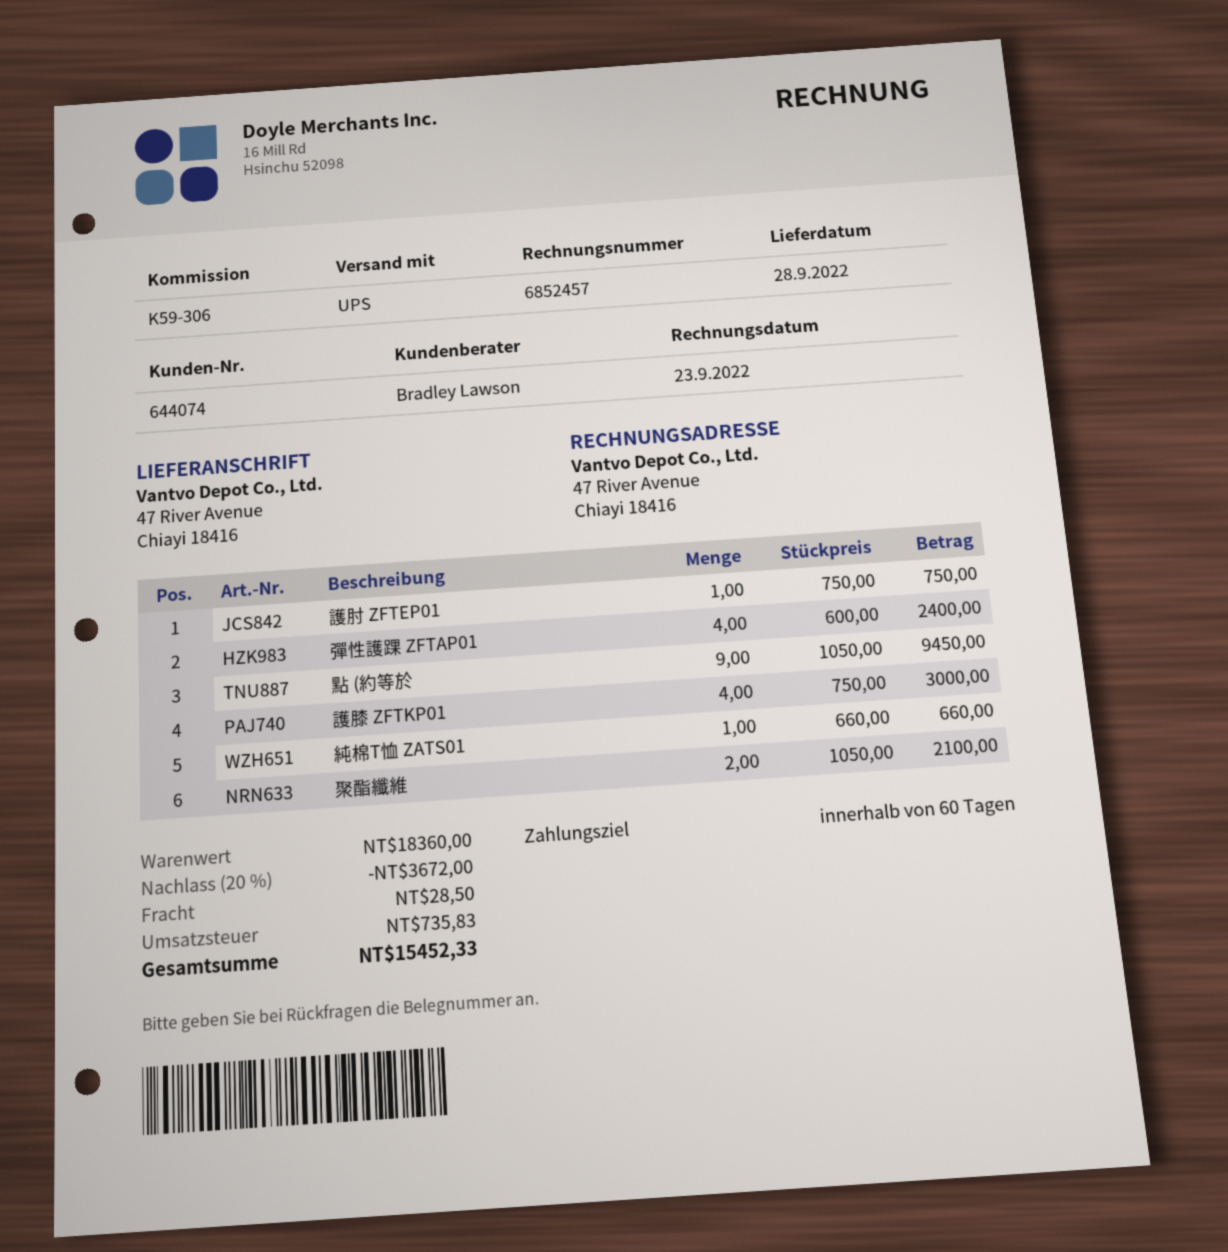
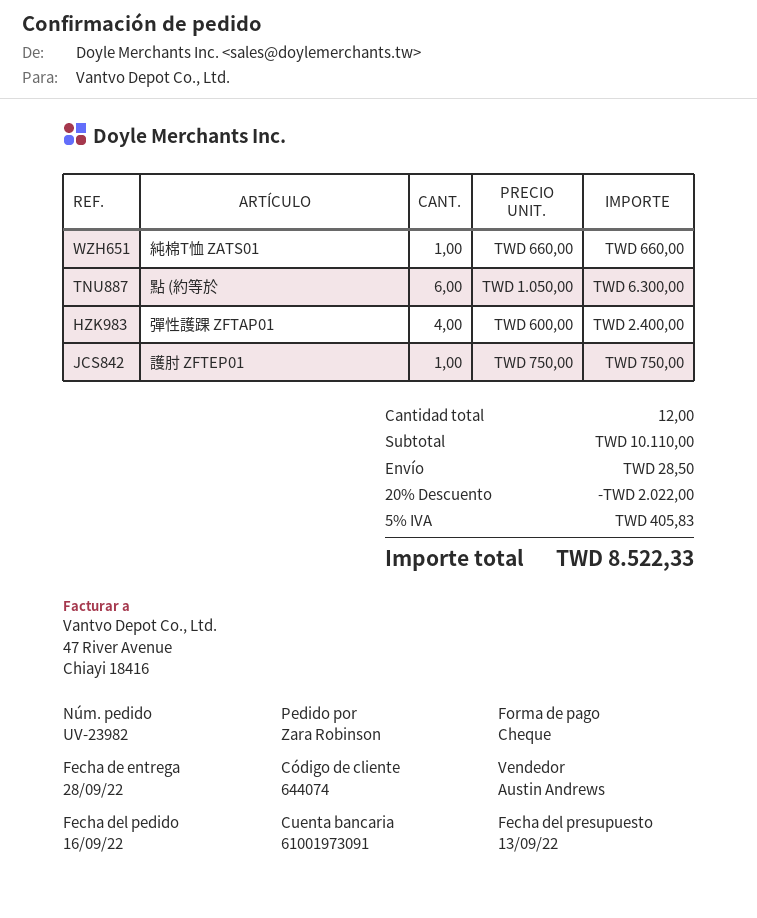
sales rep: Bradley Lawson -> Austin Andrews
點 (約等於: 9 x 1050.00 = 9450.00 -> 6 x 1050.00 = 6300.00
護膝 ZFTKP01: 4 x 750.00 = 3000.00 -> none
聚酯纖維: 2 x 1050.00 = 2100.00 -> none
subtotal: 18360.00 -> 10110.00
discount: 20% = 3672.00 -> 20% = 2022.00
tax: 735.83 -> 405.83
total: 15452.33 -> 8522.33

